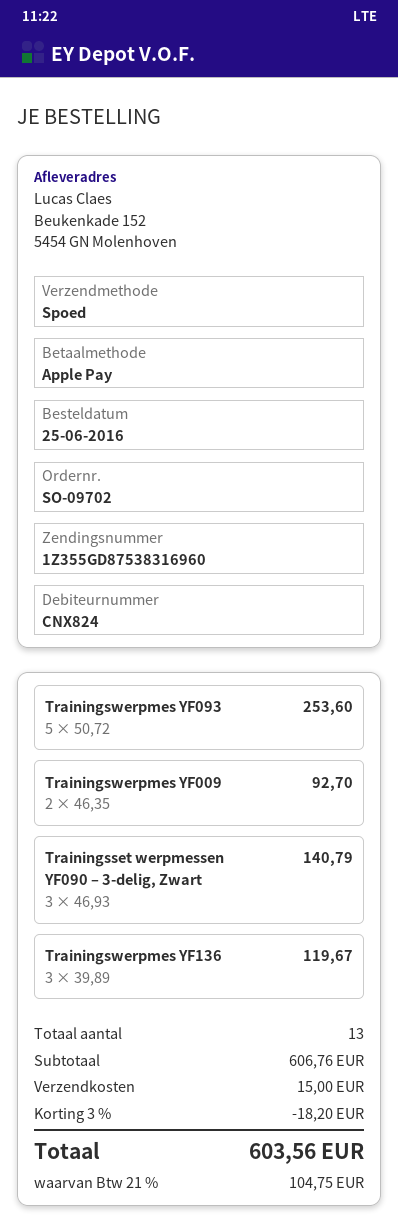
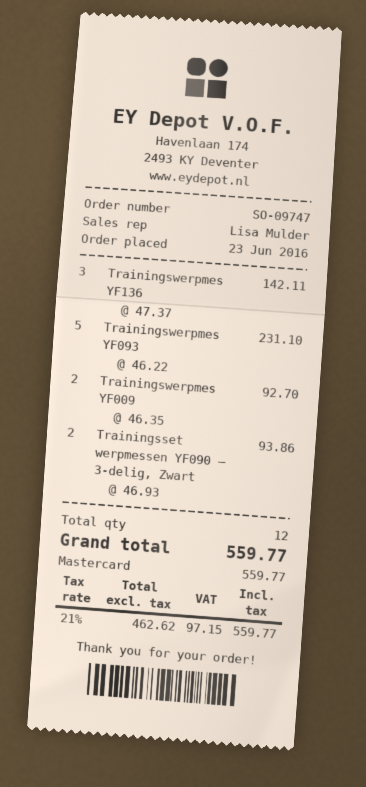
order number: SO-09702 -> SO-09747
order date: 2016-06-25 -> 2016-06-23
payment method: Apple Pay -> Mastercard
Trainingswerpmes YF093: 5 x 50.72 = 253.60 -> 5 x 46.22 = 231.10
Trainingsset werpmessen YF090 – 3-delig, Zwart: 3 x 46.93 = 140.79 -> 2 x 46.93 = 93.86
Trainingswerpmes YF136: 3 x 39.89 = 119.67 -> 3 x 47.37 = 142.11
total quantity: 13 -> 12
discount: 3% = 18.20 -> none
shipping: 15.00 -> none
tax: 21% = 104.75 -> 21% = 97.15
total: 603.56 -> 559.77

